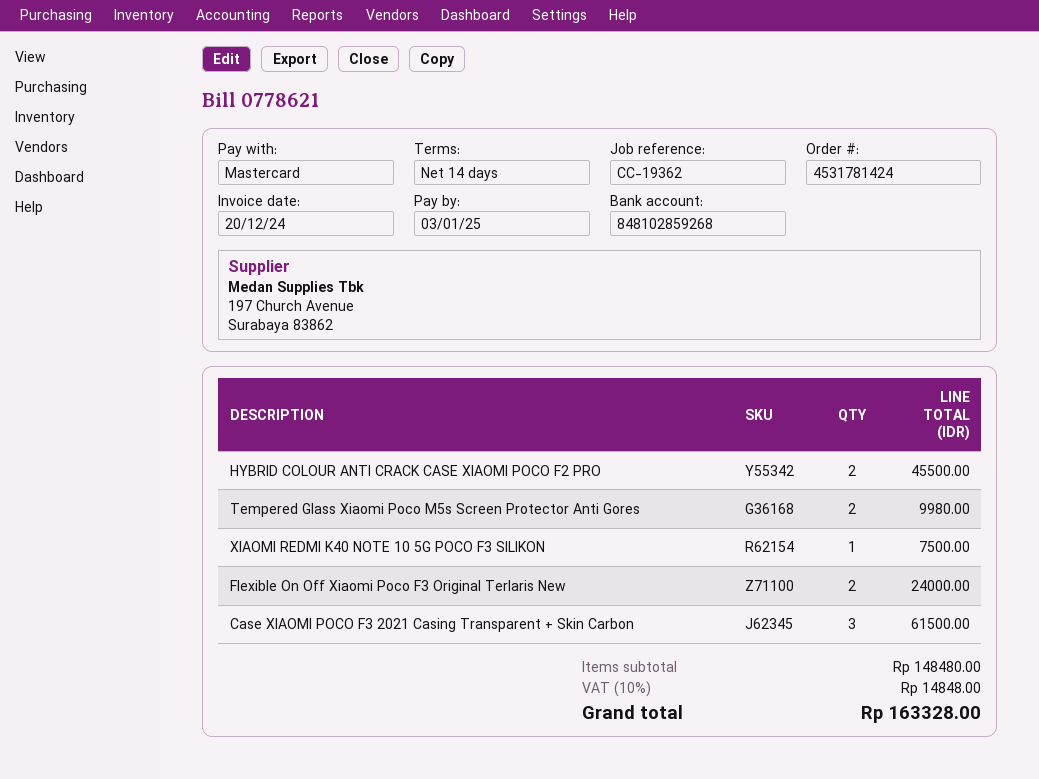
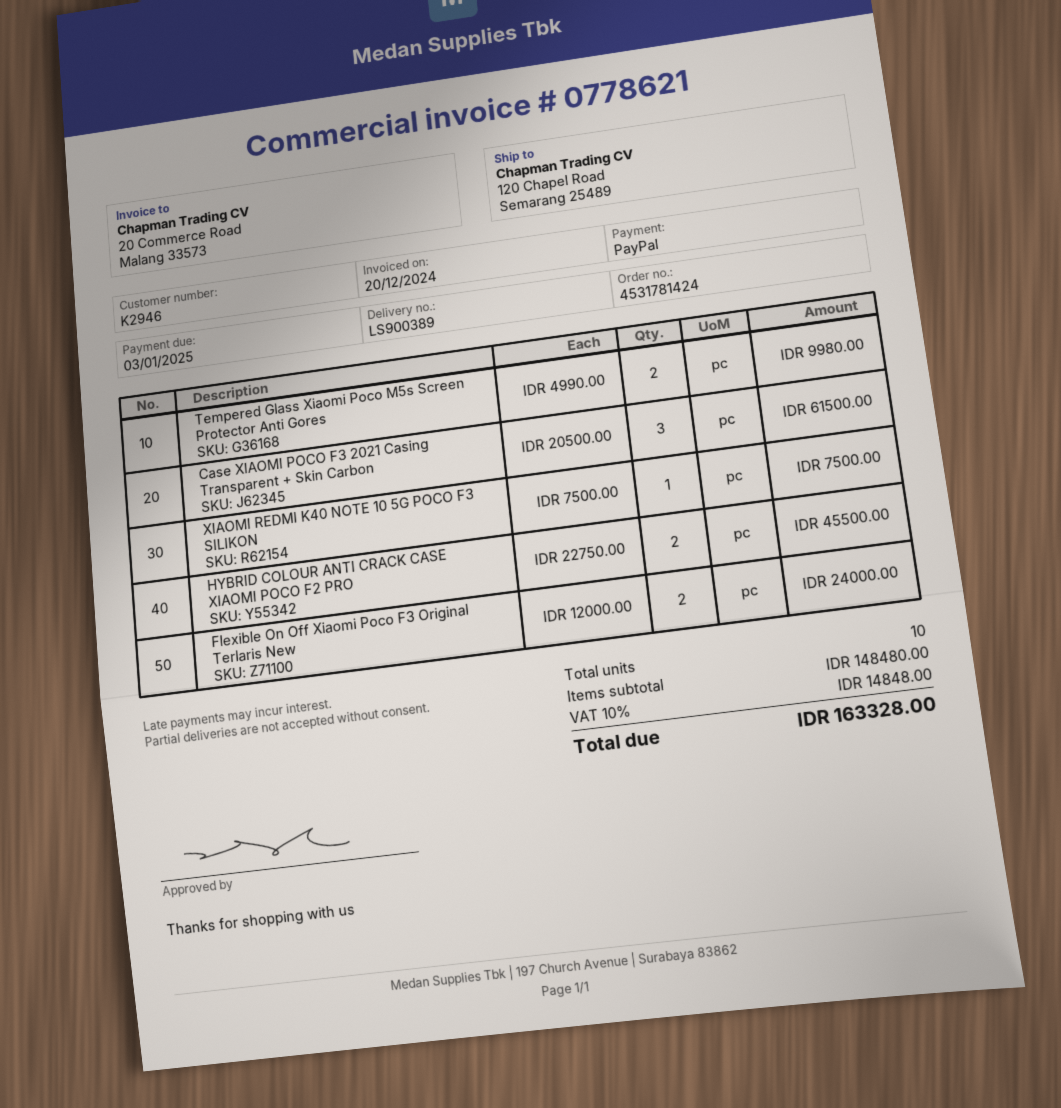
payment method: Mastercard -> PayPal

